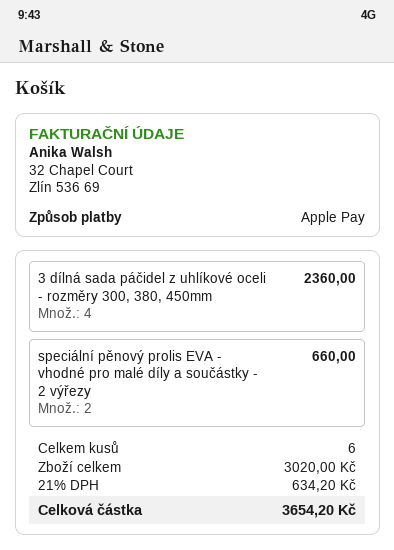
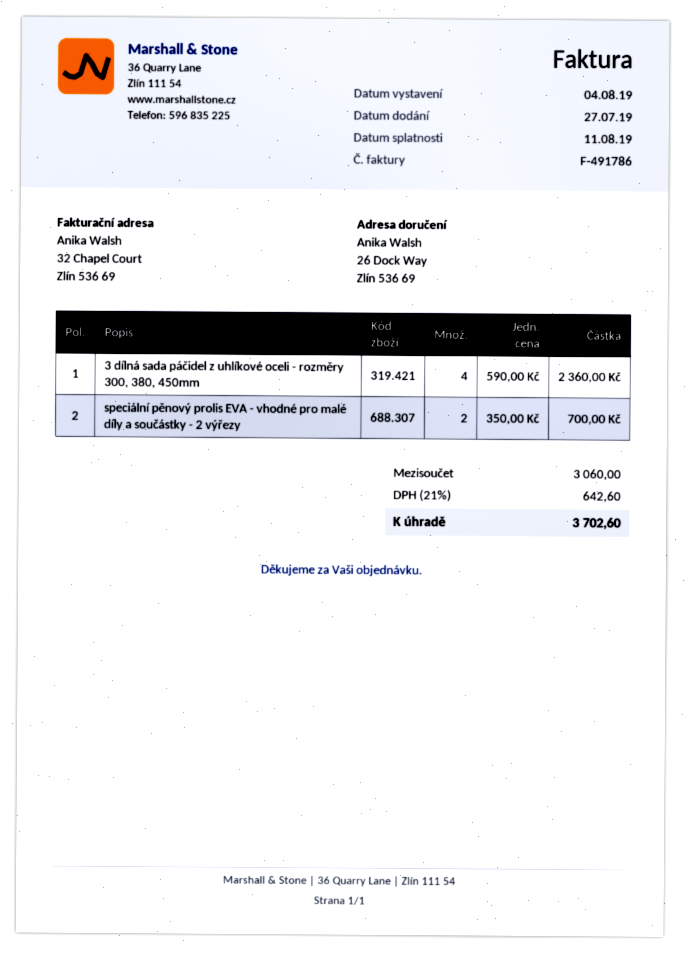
speciální pěnový prolis EVA - vhodné pro malé díly a součástky - 2 výřezy: 2 for 660.00 -> 2 for 700.00
subtotal: 3020.00 -> 3060.00
tax: 21% = 634.20 -> 21% = 642.60
total: 3654.20 -> 3702.60

